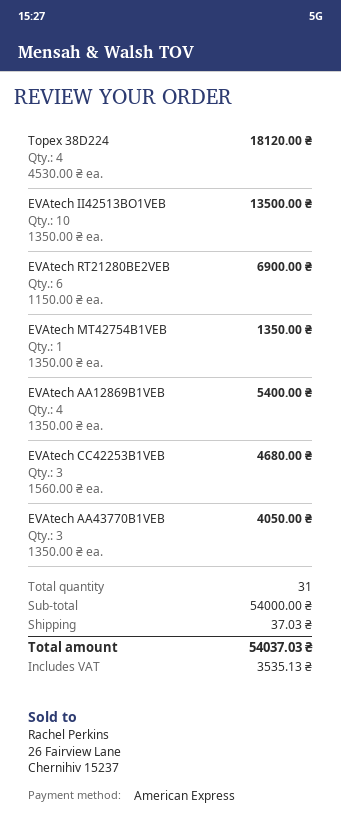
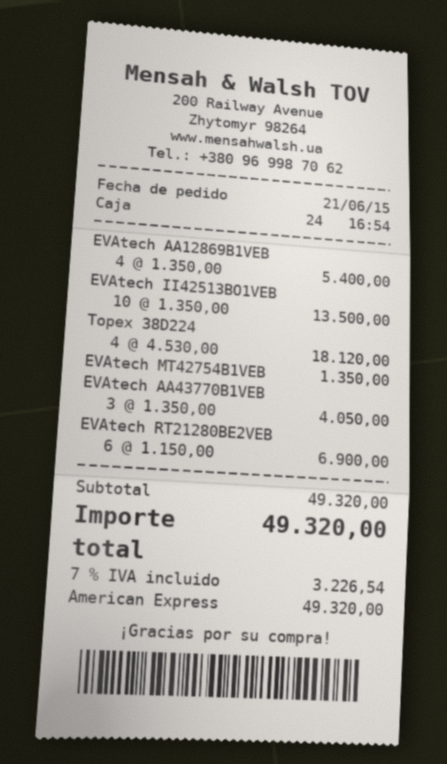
EVAtech CC42253B1VEB: 3 x 1560.00 = 4680.00 -> none
subtotal: 54000.00 -> 49320.00
shipping: 37.03 -> none
tax: 3535.13 -> 3226.54
total: 54037.03 -> 49320.00

